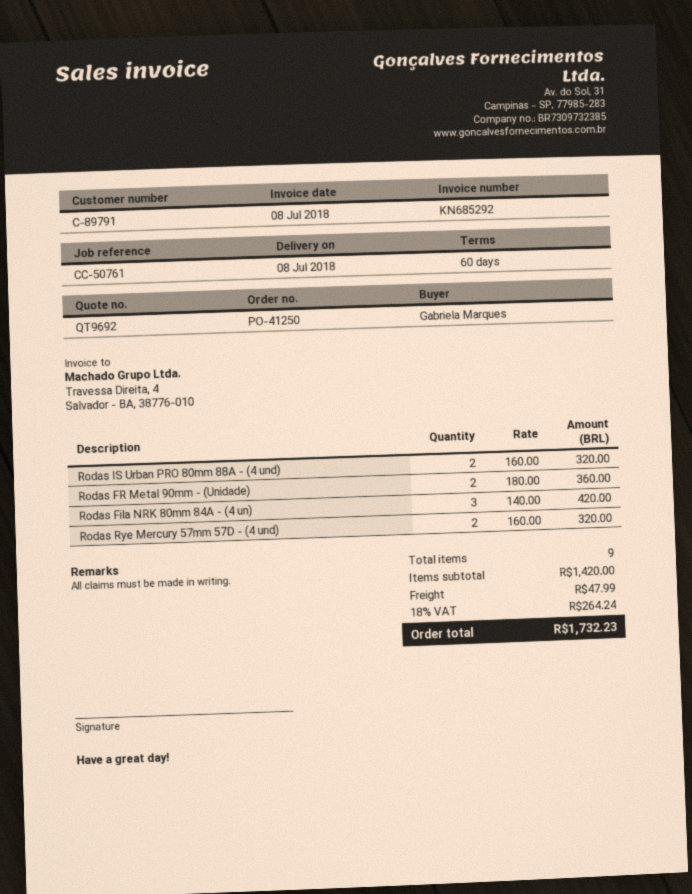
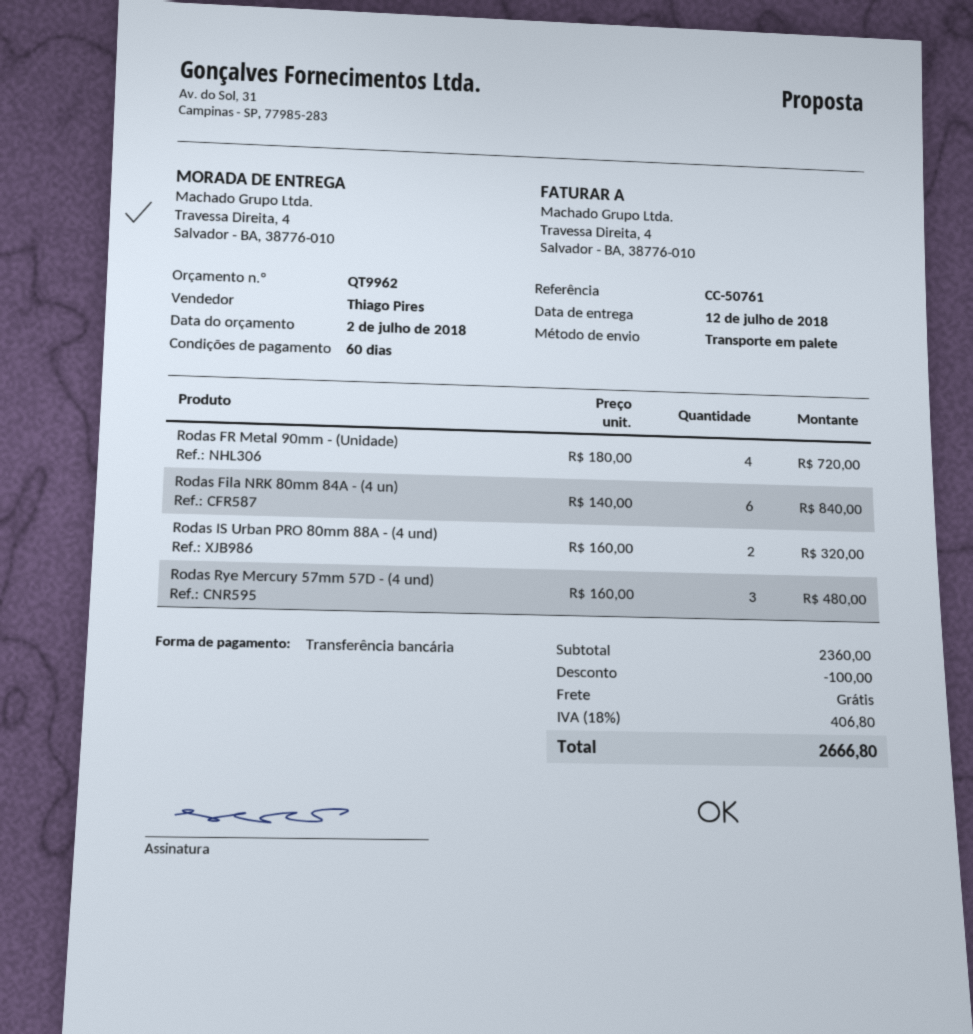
quote number: QT9692 -> QT9962
delivery date: 2018-07-08 -> 2018-07-12
Rodas FR Metal 90mm - (Unidade): 2 x 180.00 = 360.00 -> 4 x 180.00 = 720.00
Rodas Fila NRK 80mm 84A - (4 un): 3 x 140.00 = 420.00 -> 6 x 140.00 = 840.00
Rodas Rye Mercury 57mm 57D - (4 und): 2 x 160.00 = 320.00 -> 3 x 160.00 = 480.00
subtotal: 1420.00 -> 2360.00
discount: none -> 100.00
shipping: 47.99 -> 0.00
tax: 18% = 264.24 -> 18% = 406.80
total: 1732.23 -> 2666.80

